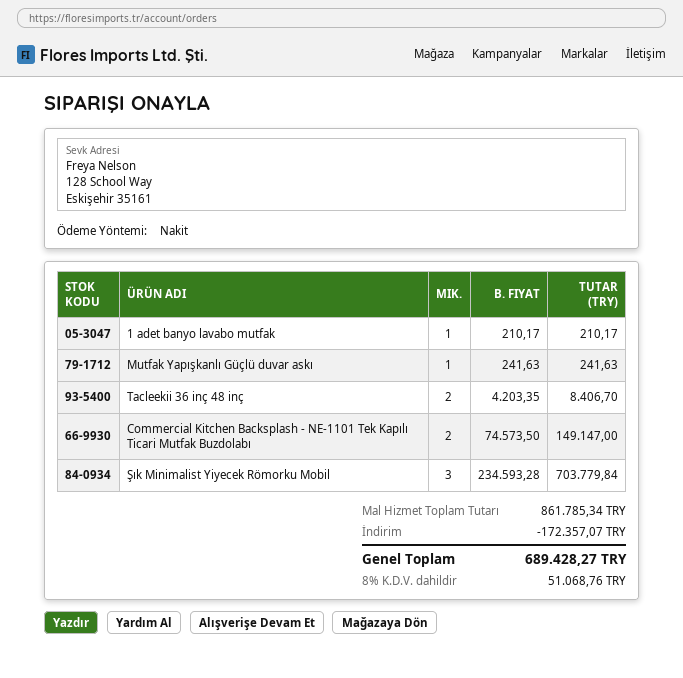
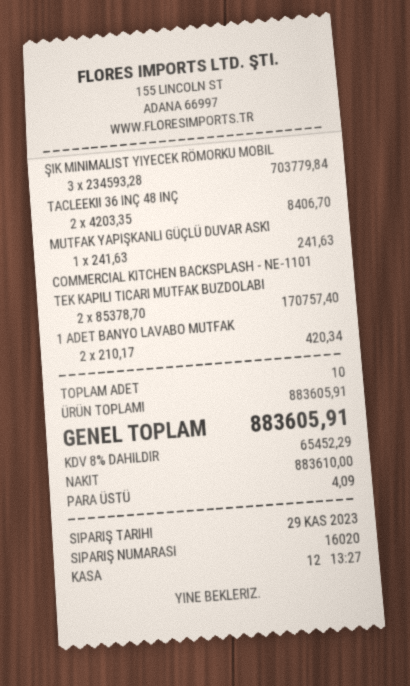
1 adet banyo lavabo mutfak: 1 x 210.17 = 210.17 -> 2 x 210.17 = 420.34
Commercial Kitchen Backsplash - NE-1101 Tek Kapılı Ticari Mutfak Buzdolabı: 2 x 74573.50 = 149147.00 -> 2 x 85378.70 = 170757.40
subtotal: 861785.34 -> 883605.91
discount: 172357.07 -> none
tax: 8% = 51068.76 -> 8% = 65452.29
total: 689428.27 -> 883605.91

